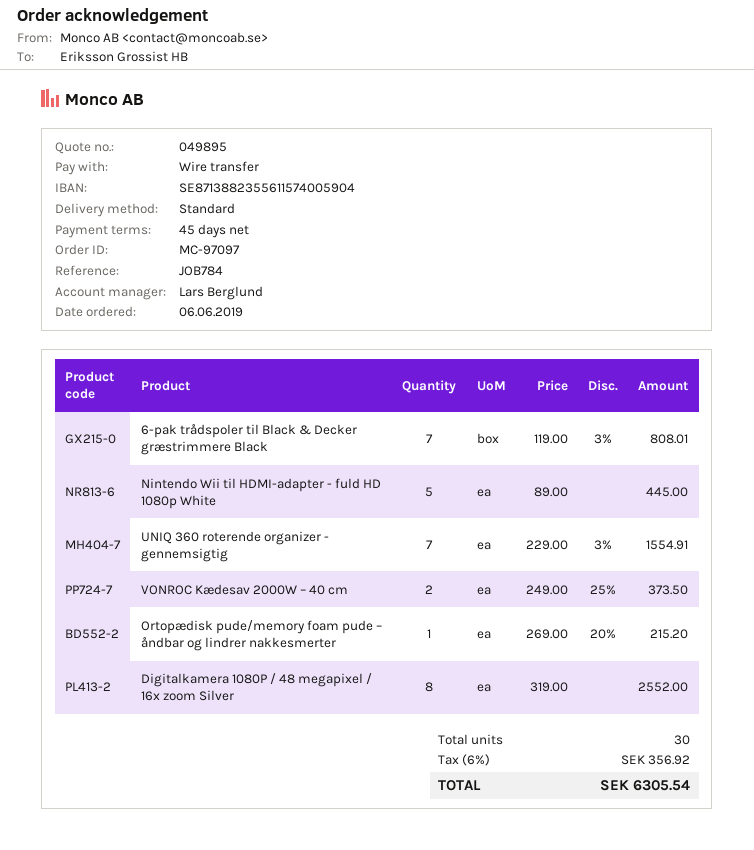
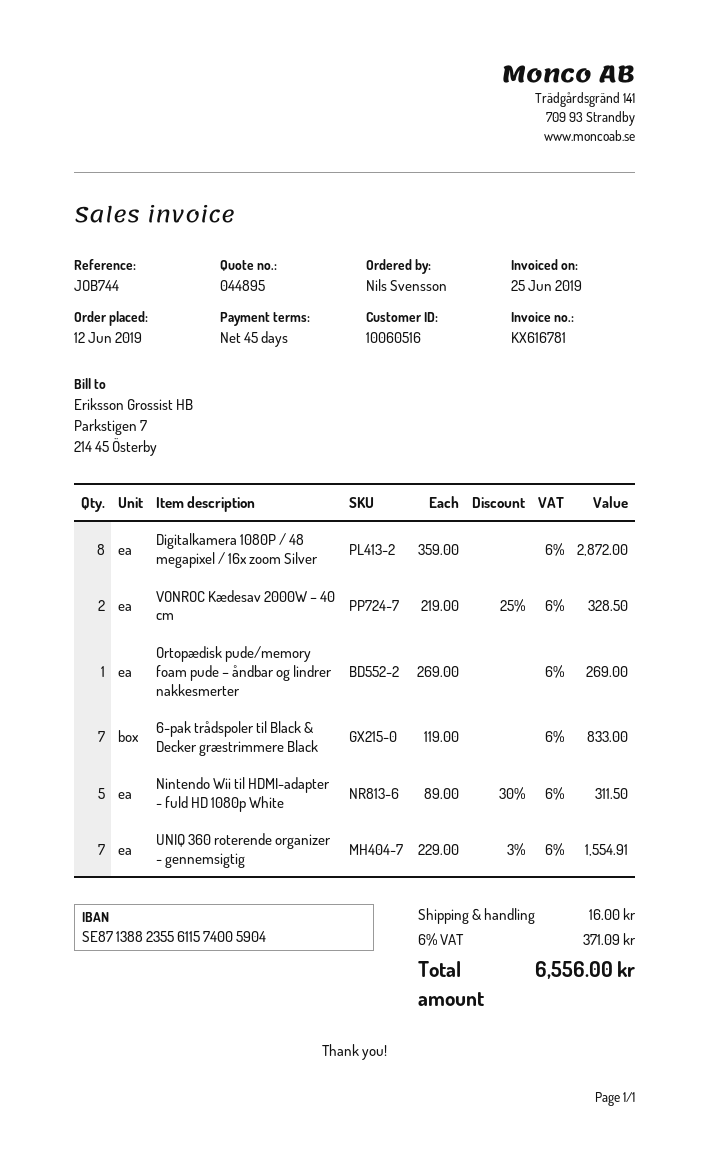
quote number: 049895 -> 044895
order date: 2019-06-06 -> 2019-06-12
reference: JOB784 -> JOB744
6-pak trådspoler til Black & Decker græstrimmere Black: 7 x 119.00 - 3% = 808.01 -> 7 x 119.00 = 833.00
Nintendo Wii til HDMI-adapter - fuld HD 1080p White: 5 x 89.00 = 445.00 -> 5 x 89.00 - 30% = 311.50
VONROC Kædesav 2000W – 40 cm: 2 x 249.00 - 25% = 373.50 -> 2 x 219.00 - 25% = 328.50
Ortopædisk pude/memory foam pude – åndbar og lindrer nakkesmerter: 1 x 269.00 - 20% = 215.20 -> 1 x 269.00 = 269.00
Digitalkamera 1080P / 48 megapixel / 16x zoom Silver: 8 x 319.00 = 2552.00 -> 8 x 359.00 = 2872.00
shipping: none -> 16.00
tax: 6% = 356.92 -> 6% = 371.09
total: 6305.54 -> 6556.00

